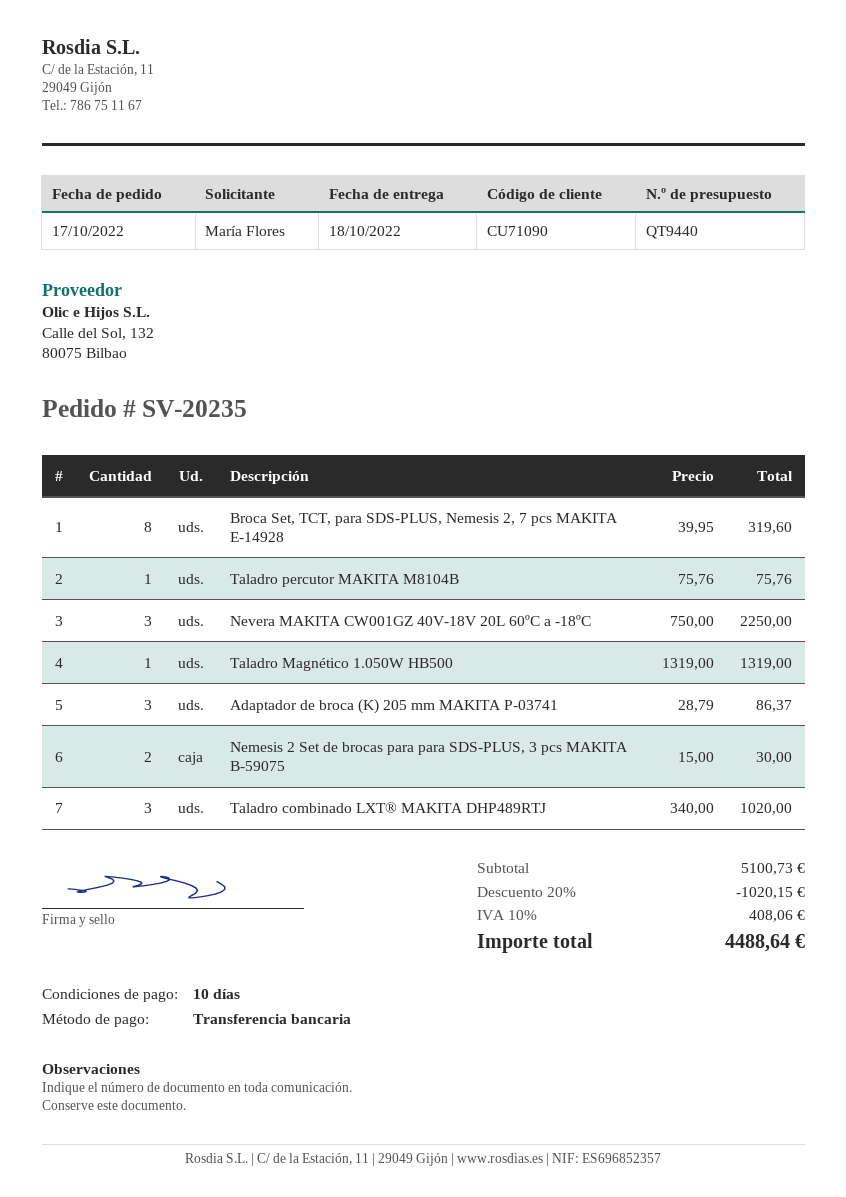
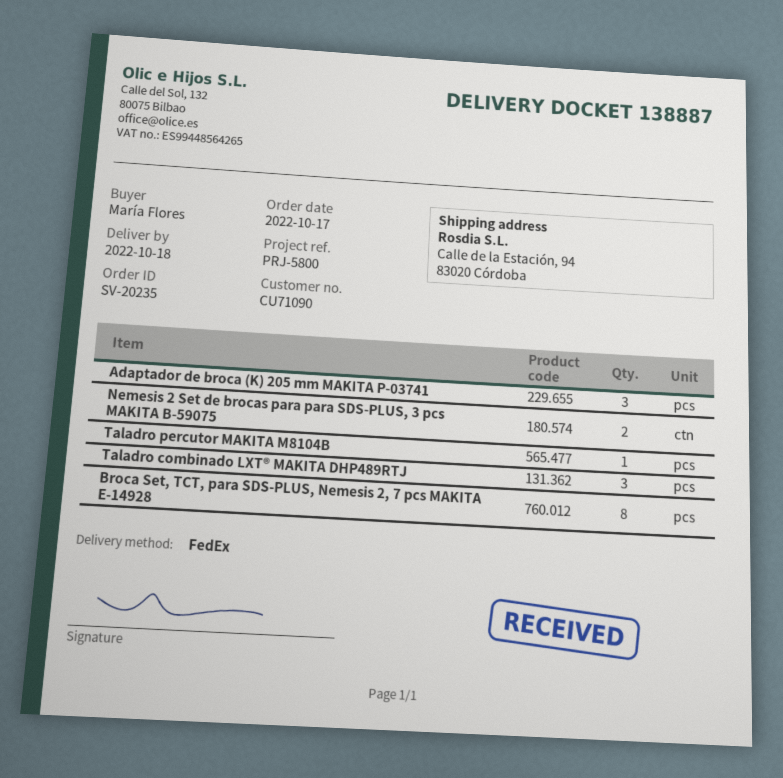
Nevera MAKITA CW001GZ 40V-18V 20L 60ºC a -18ºC: 3 -> none
Taladro Magnético 1.050W HB500: 1 -> none

